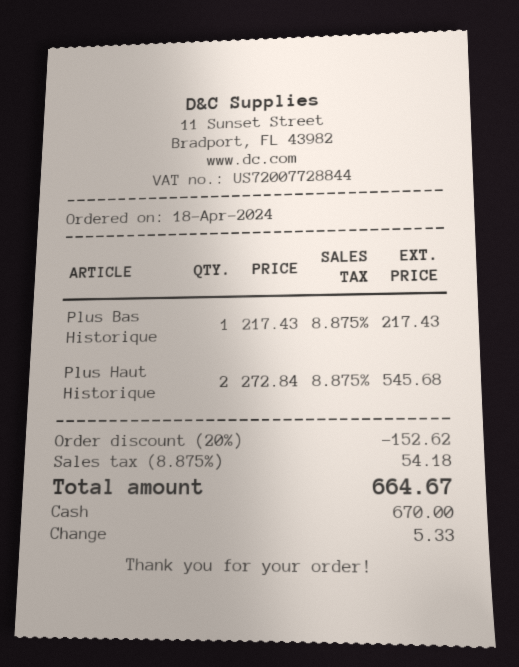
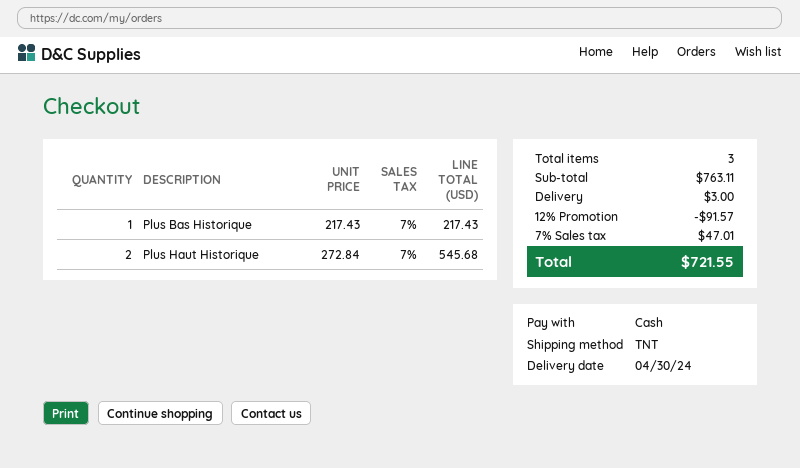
discount: 20% = 152.62 -> 12% = 91.57
shipping: none -> 3.00
tax: 8.875% = 54.18 -> 7% = 47.01
total: 664.67 -> 721.55

